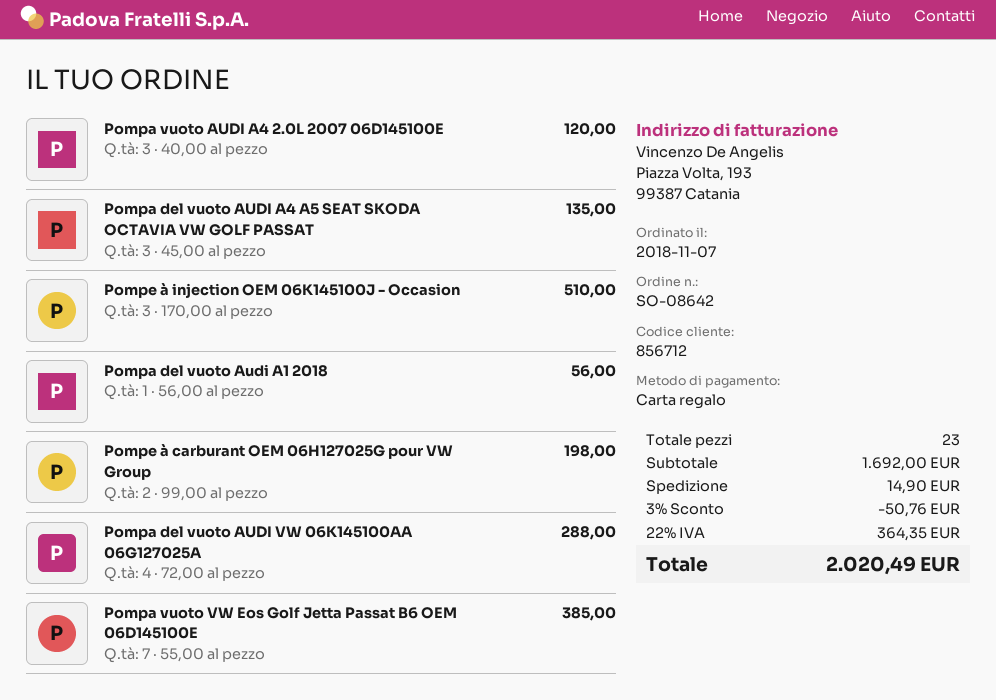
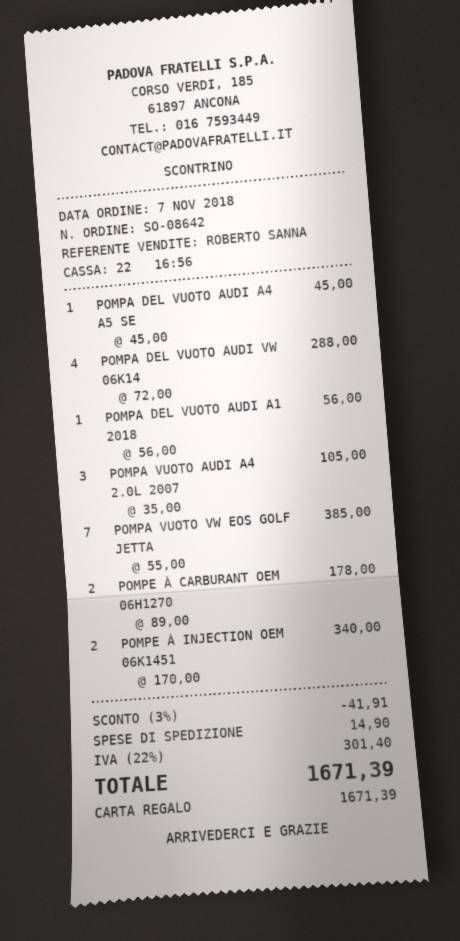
Pompa vuoto AUDI A4 2.0L 2007 06D145100E: 3 x 40.00 = 120.00 -> 3 x 35.00 = 105.00
Pompa del vuoto AUDI A4 A5 SEAT SKODA OCTAVIA VW GOLF PASSAT: 3 x 45.00 = 135.00 -> 1 x 45.00 = 45.00
Pompe à injection OEM 06K145100J - Occasion: 3 x 170.00 = 510.00 -> 2 x 170.00 = 340.00
Pompe à carburant OEM 06H127025G pour VW Group: 2 x 99.00 = 198.00 -> 2 x 89.00 = 178.00
discount: 3% = 50.76 -> 3% = 41.91
tax: 22% = 364.35 -> 22% = 301.40
total: 2020.49 -> 1671.39

